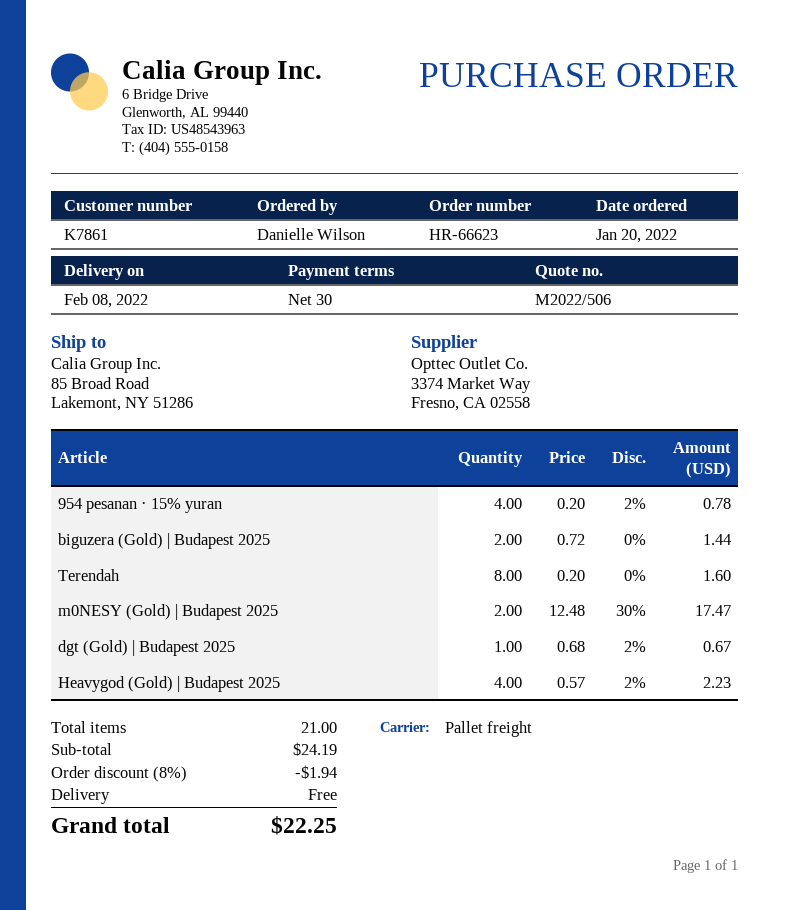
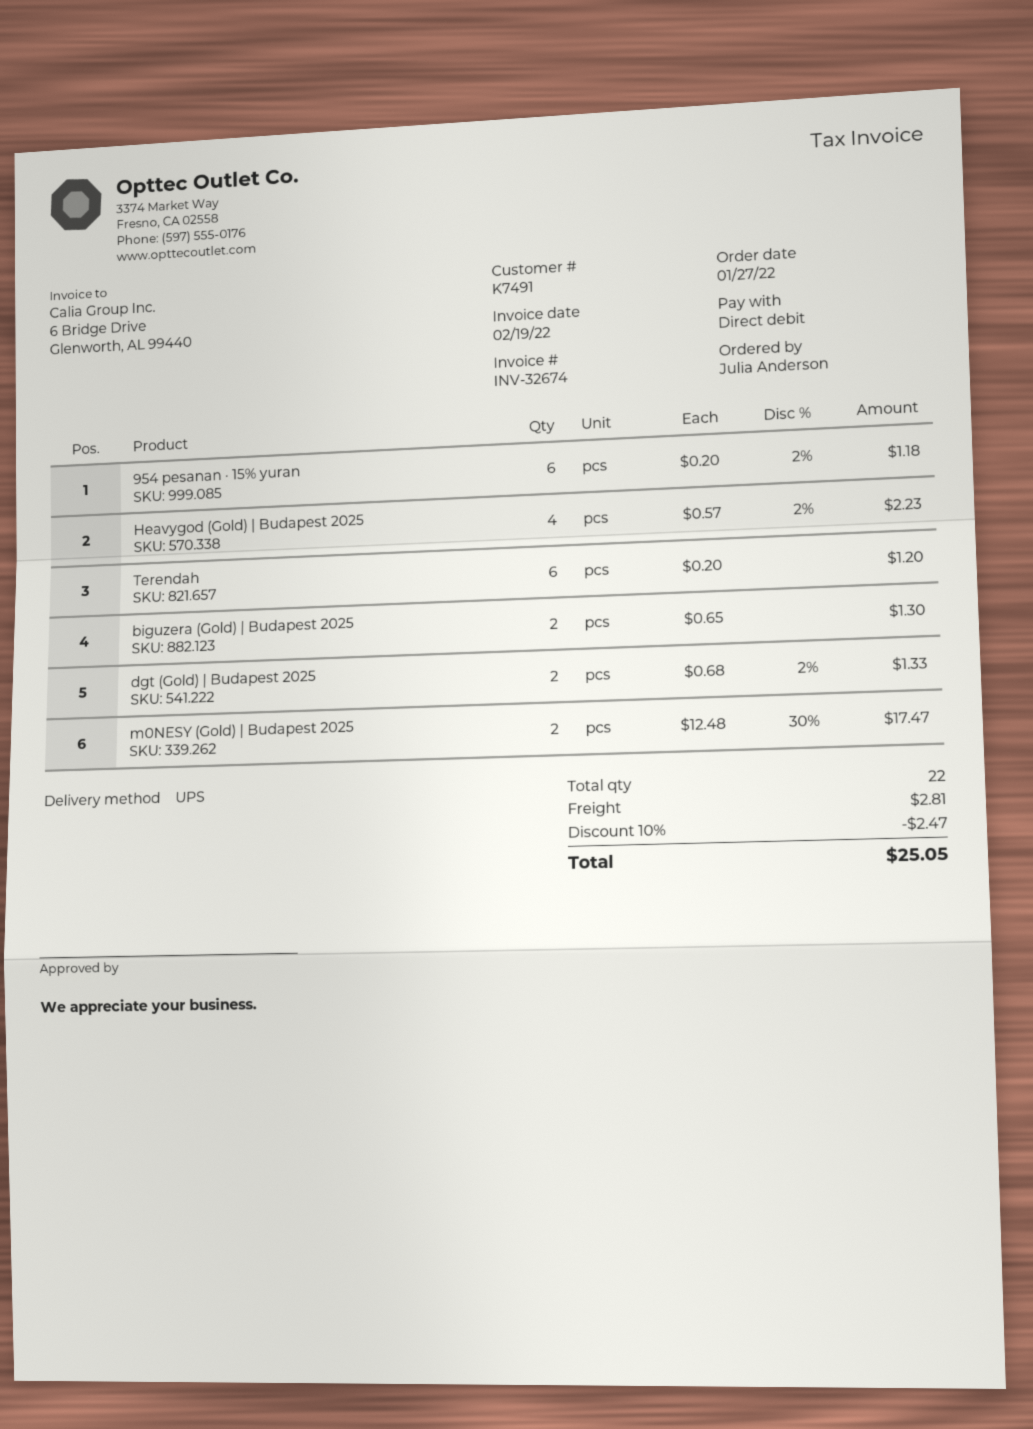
order date: 2022-01-20 -> 2022-01-27
customer number: K7861 -> K7491
ordered by: Danielle Wilson -> Julia Anderson
shipping method: pallet freight -> UPS
954 pesanan · 15% yuran: 4 x 0.20 - 2% = 0.78 -> 6 x 0.20 - 2% = 1.18
biguzera (Gold) | Budapest 2025: 2 x 0.72 = 1.44 -> 2 x 0.65 = 1.30
Terendah: 8 x 0.20 = 1.60 -> 6 x 0.20 = 1.20
dgt (Gold) | Budapest 2025: 1 x 0.68 - 2% = 0.67 -> 2 x 0.68 - 2% = 1.33
total quantity: 21 -> 22
discount: 8% = 1.94 -> 10% = 2.47
shipping: 0.00 -> 2.81
total: 22.25 -> 25.05

